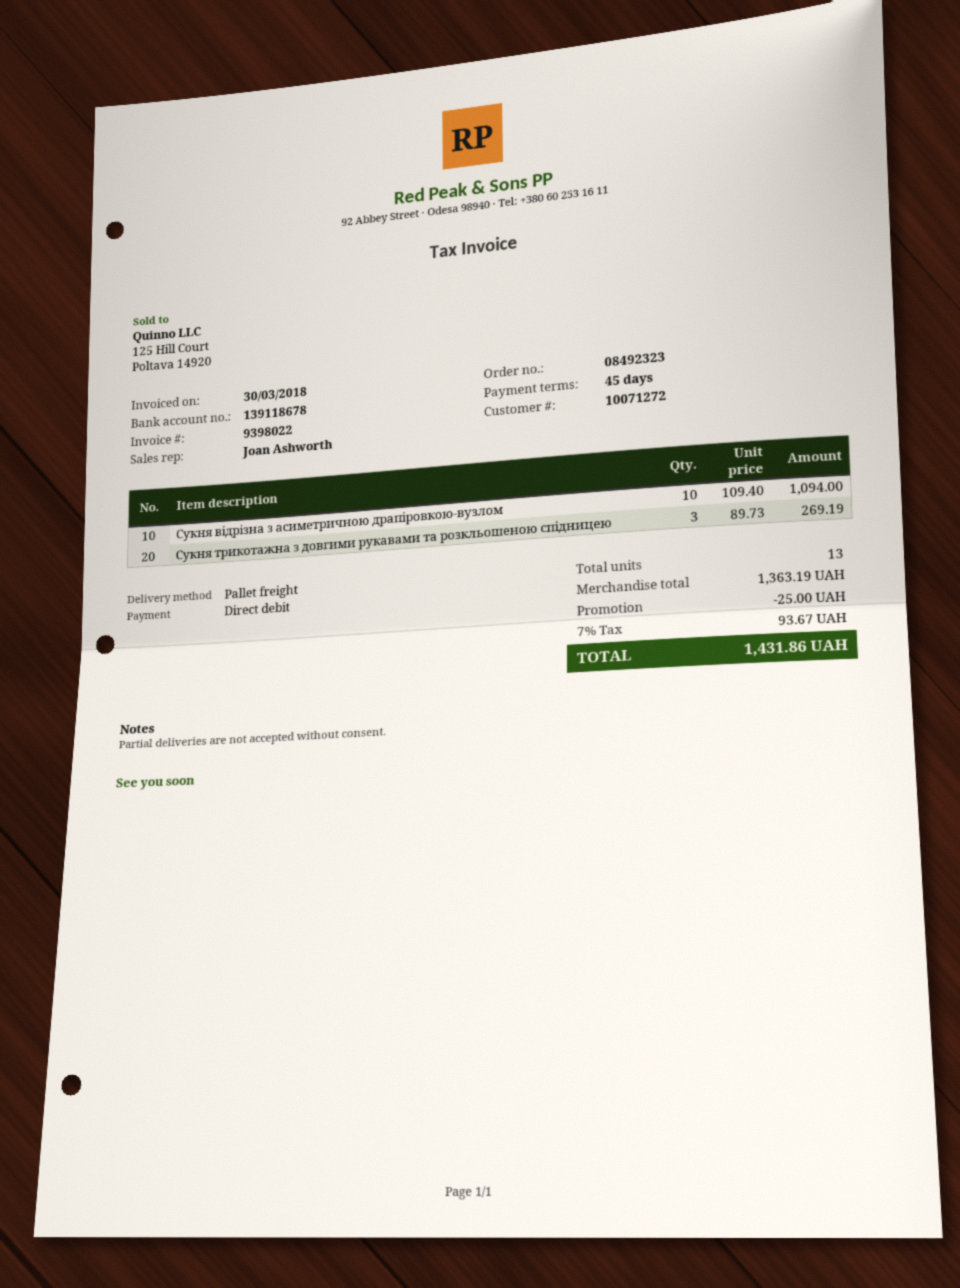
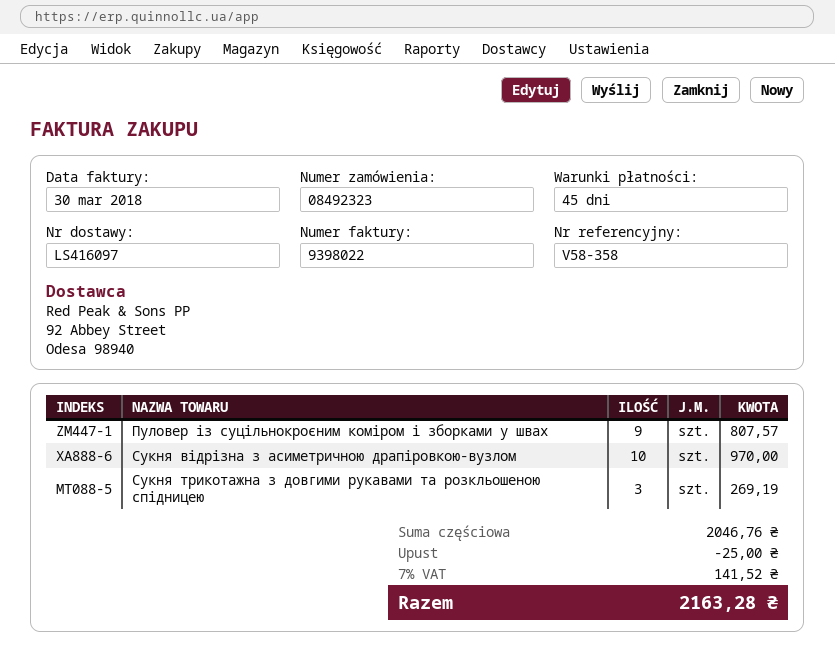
Сукня відрізна з асиметричною драпіровкою-вузлом: 10 for 1094.00 -> 10 for 970.00
Пуловер із суцільнокроєним коміром і зборками у швах: none -> 9 for 807.57
subtotal: 1363.19 -> 2046.76
tax: 7% = 93.67 -> 7% = 141.52
total: 1431.86 -> 2163.28

